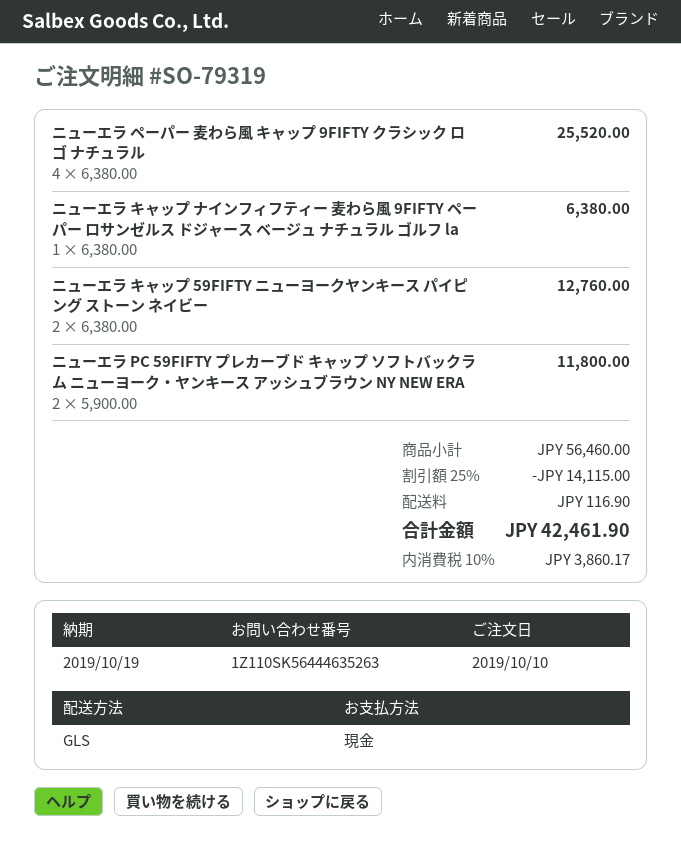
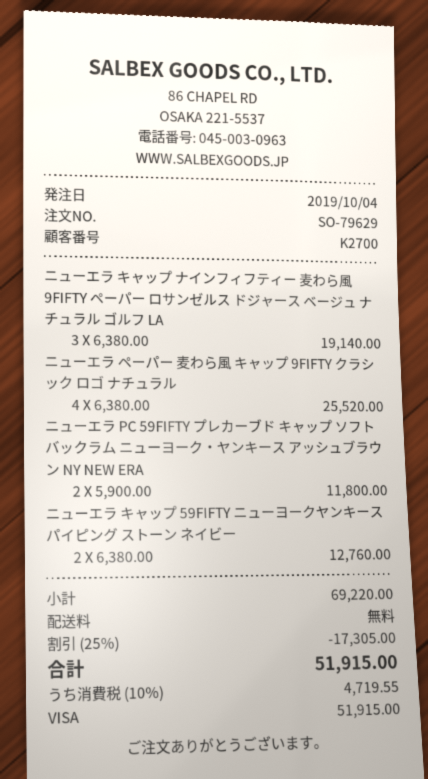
order number: SO-79319 -> SO-79629
order date: 2019-10-10 -> 2019-10-04
payment method: cash -> Visa
ニューエラ キャップ ナインフィフティー 麦わら風 9FIFTY ペーパー ロサンゼルス ドジャース ベージュ ナチュラル ゴルフ la: 1 x 6380.00 = 6380.00 -> 3 x 6380.00 = 19140.00
subtotal: 56460.00 -> 69220.00
discount: 25% = 14115.00 -> 25% = 17305.00
shipping: 116.90 -> 0.00
tax: 10% = 3860.17 -> 10% = 4719.55
total: 42461.90 -> 51915.00

